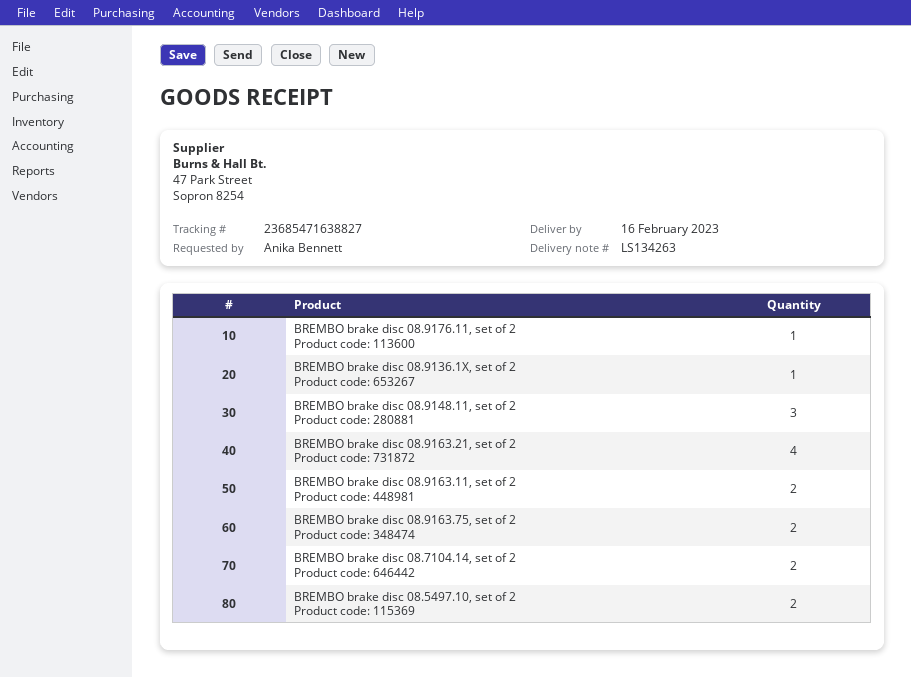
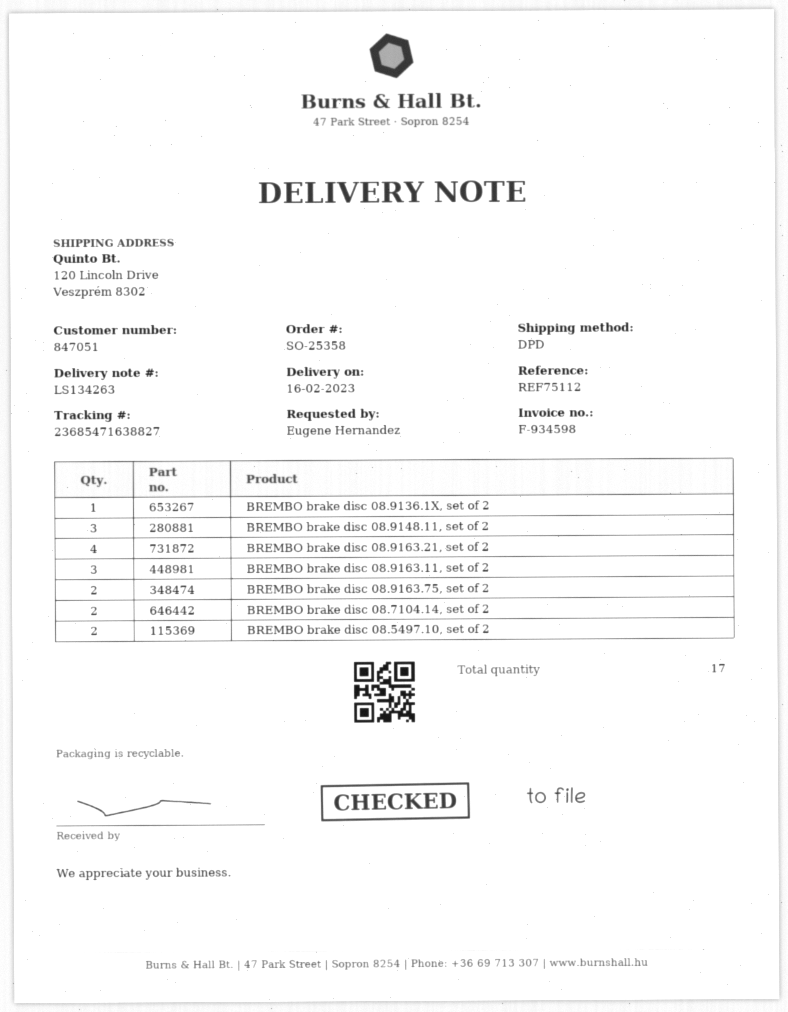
ordered by: Anika Bennett -> Eugene Hernandez
BREMBO brake disc 08.9176.11, set of 2: 1 -> none
BREMBO brake disc 08.9163.11, set of 2: 2 -> 3

